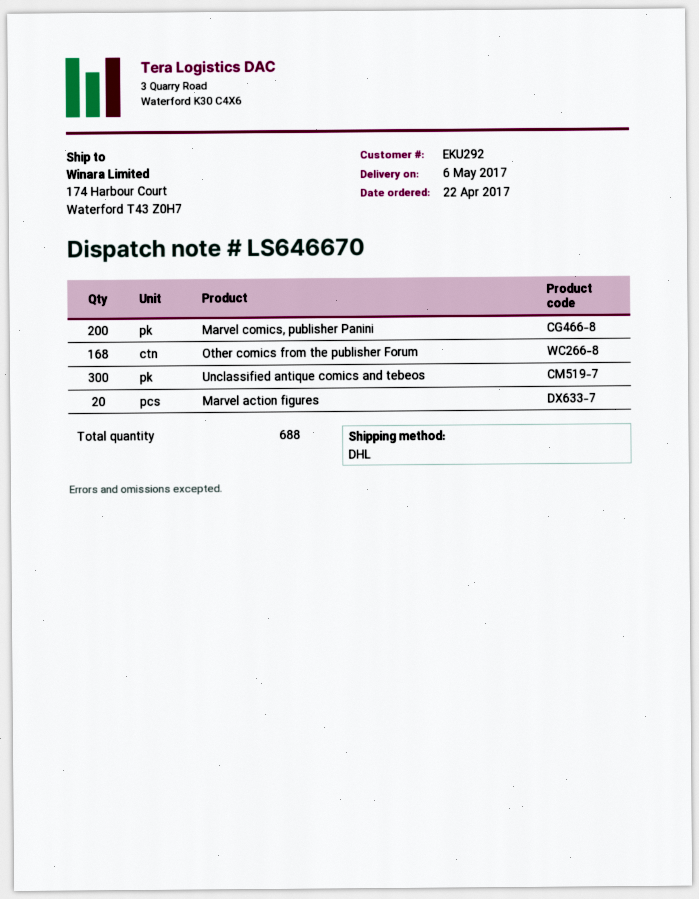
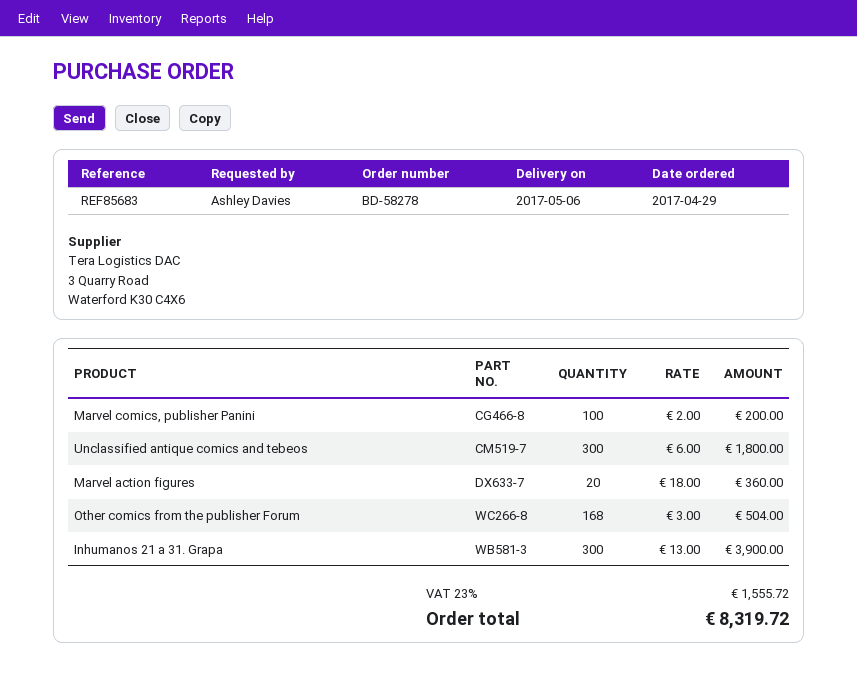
order date: 2017-04-22 -> 2017-04-29
Marvel comics, publisher Panini: 200 -> 100
Inhumanos 21 a 31. Grapa: none -> 300

